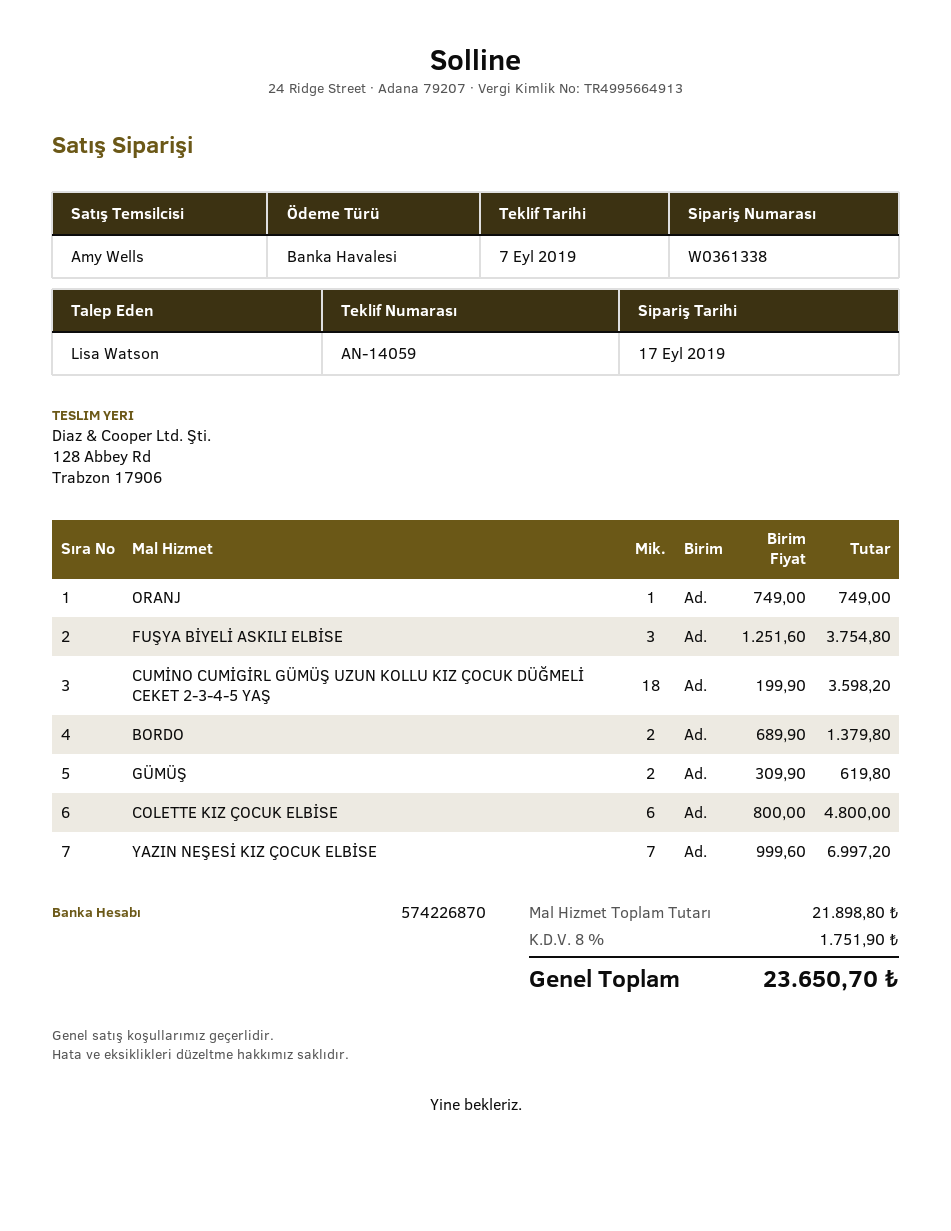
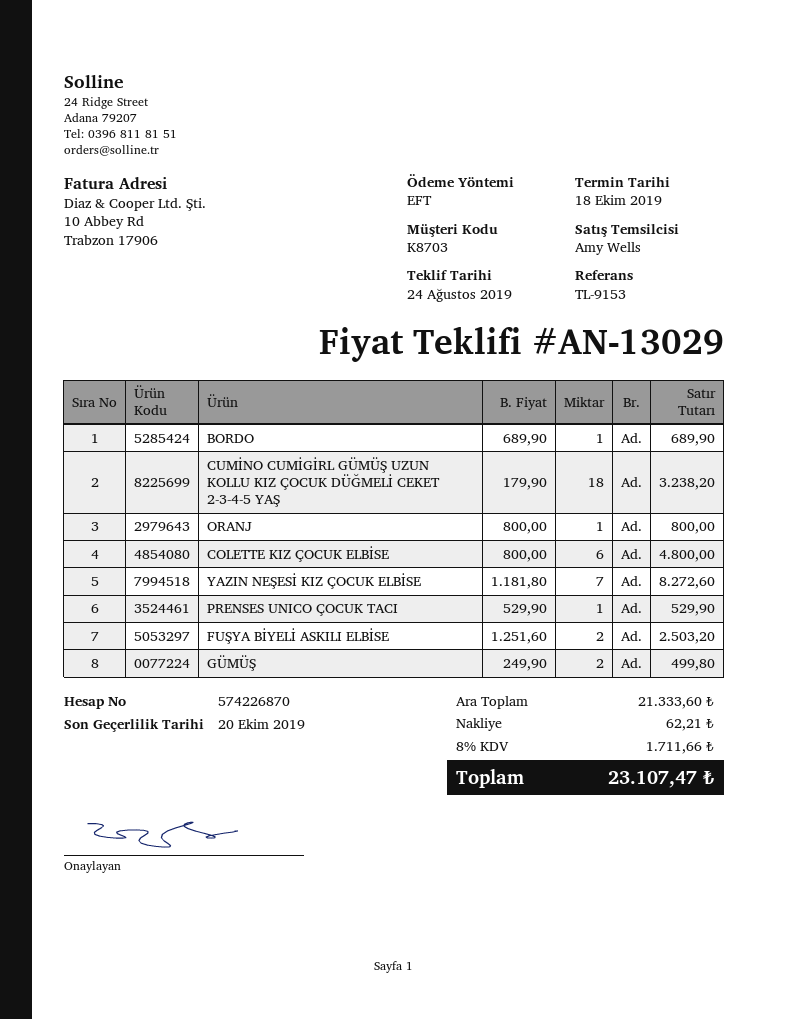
quote number: AN-14059 -> AN-13029
quote date: 2019-09-07 -> 2019-08-24
ORANJ: 1 x 749.00 = 749.00 -> 1 x 800.00 = 800.00
FUŞYA BİYELİ ASKILI ELBİSE: 3 x 1251.60 = 3754.80 -> 2 x 1251.60 = 2503.20
CUMİNO CUMİGİRL GÜMÜŞ UZUN KOLLU KIZ ÇOCUK DÜĞMELİ CEKET 2-3-4-5 YAŞ: 18 x 199.90 = 3598.20 -> 18 x 179.90 = 3238.20
BORDO: 2 x 689.90 = 1379.80 -> 1 x 689.90 = 689.90
GÜMÜŞ: 2 x 309.90 = 619.80 -> 2 x 249.90 = 499.80
YAZIN NEŞESİ KIZ ÇOCUK ELBİSE: 7 x 999.60 = 6997.20 -> 7 x 1181.80 = 8272.60
PRENSES UNICO ÇOCUK TACI: none -> 1 x 529.90 = 529.90
subtotal: 21898.80 -> 21333.60
shipping: none -> 62.21
tax: 8% = 1751.90 -> 8% = 1711.66
total: 23650.70 -> 23107.47

